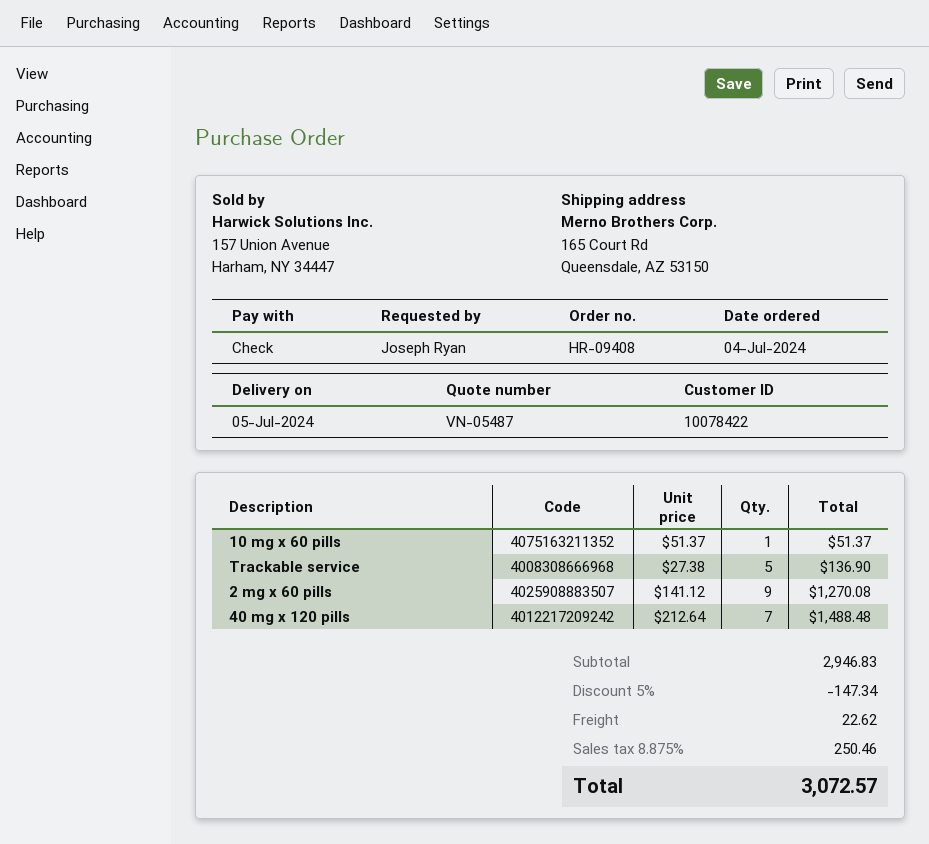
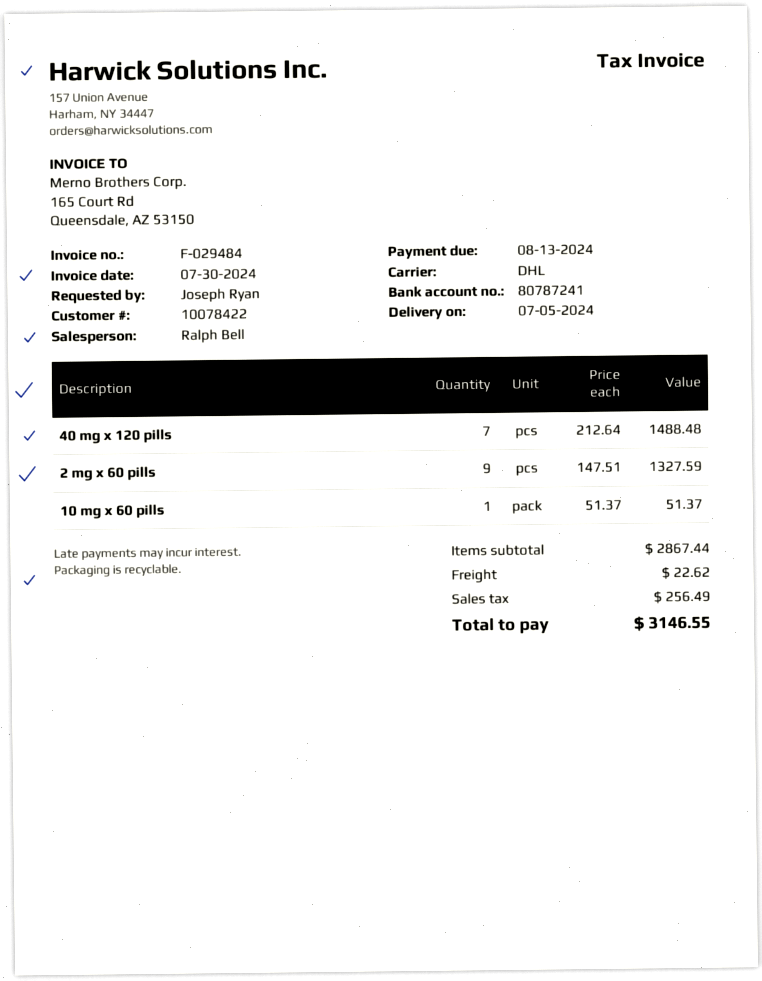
Trackable service: 5 x 27.38 = 136.90 -> none
2 mg x 60 pills: 9 x 141.12 = 1270.08 -> 9 x 147.51 = 1327.59
subtotal: 2946.83 -> 2867.44
discount: 5% = 147.34 -> none
tax: 250.46 -> 256.49
total: 3072.57 -> 3146.55

